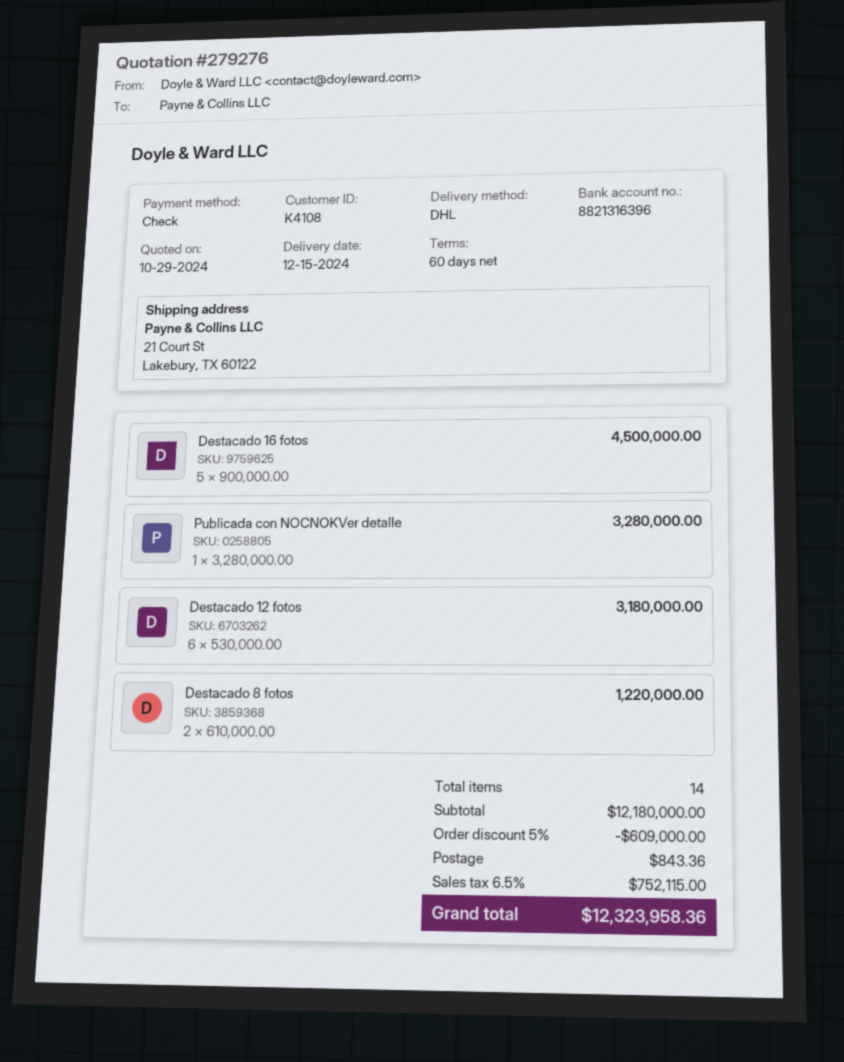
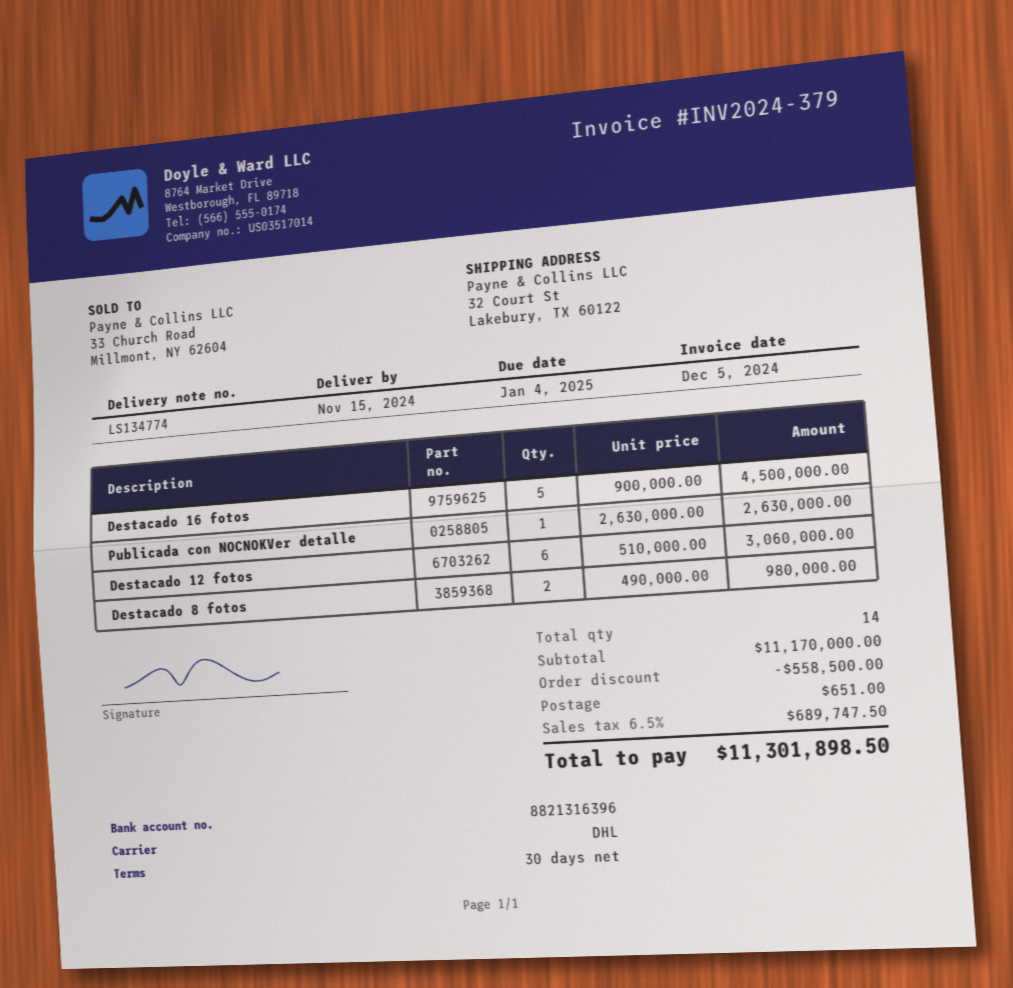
delivery date: 2024-12-15 -> 2024-11-15
payment terms: 60 days -> 30 days
ship to: 21 Court St, Lakebury, TX 60122 -> 32 Court St, Lakebury, TX 60122
Publicada con NOCNOKVer detalle: 1 x 3280000.00 = 3280000.00 -> 1 x 2630000.00 = 2630000.00
Destacado 12 fotos: 6 x 530000.00 = 3180000.00 -> 6 x 510000.00 = 3060000.00
Destacado 8 fotos: 2 x 610000.00 = 1220000.00 -> 2 x 490000.00 = 980000.00
subtotal: 12180000.00 -> 11170000.00
discount: 609000.00 -> 558500.00
shipping: 843.36 -> 651.00
tax: 6.5% = 752115.00 -> 6.5% = 689747.50
total: 12323958.36 -> 11301898.50

